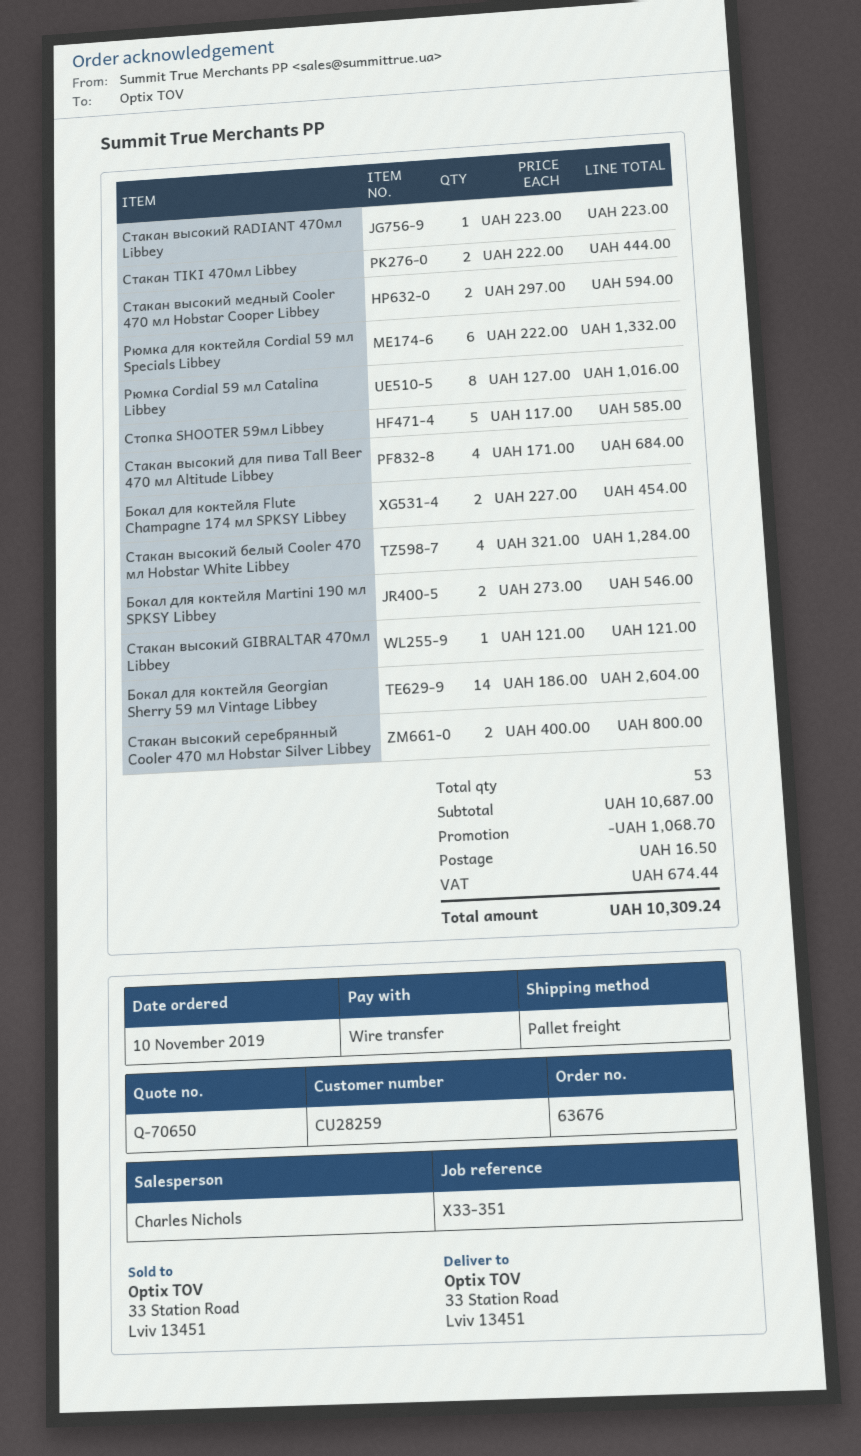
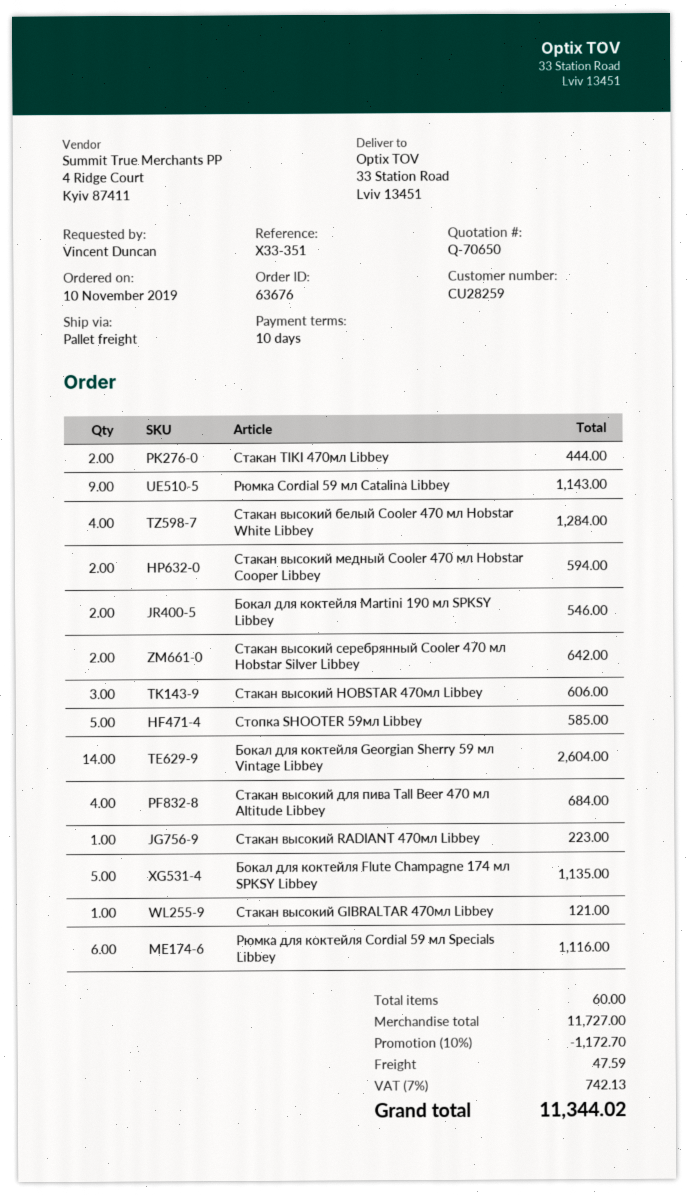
Рюмка для коктейля Cordial 59 мл Specials Libbey: 6 for 1332.00 -> 6 for 1116.00
Рюмка Cordial 59 мл Catalina Libbey: 8 for 1016.00 -> 9 for 1143.00
Бокал для коктейля Flute Champagne 174 мл SPKSY Libbey: 2 for 454.00 -> 5 for 1135.00
Стакан высокий серебрянный Cooler 470 мл Hobstar Silver Libbey: 2 for 800.00 -> 2 for 642.00
Стакан высокий HOBSTAR 470мл Libbey: none -> 3 for 606.00
total quantity: 53 -> 60
subtotal: 10687.00 -> 11727.00
discount: 1068.70 -> 1172.70
shipping: 16.50 -> 47.59
tax: 674.44 -> 742.13
total: 10309.24 -> 11344.02

